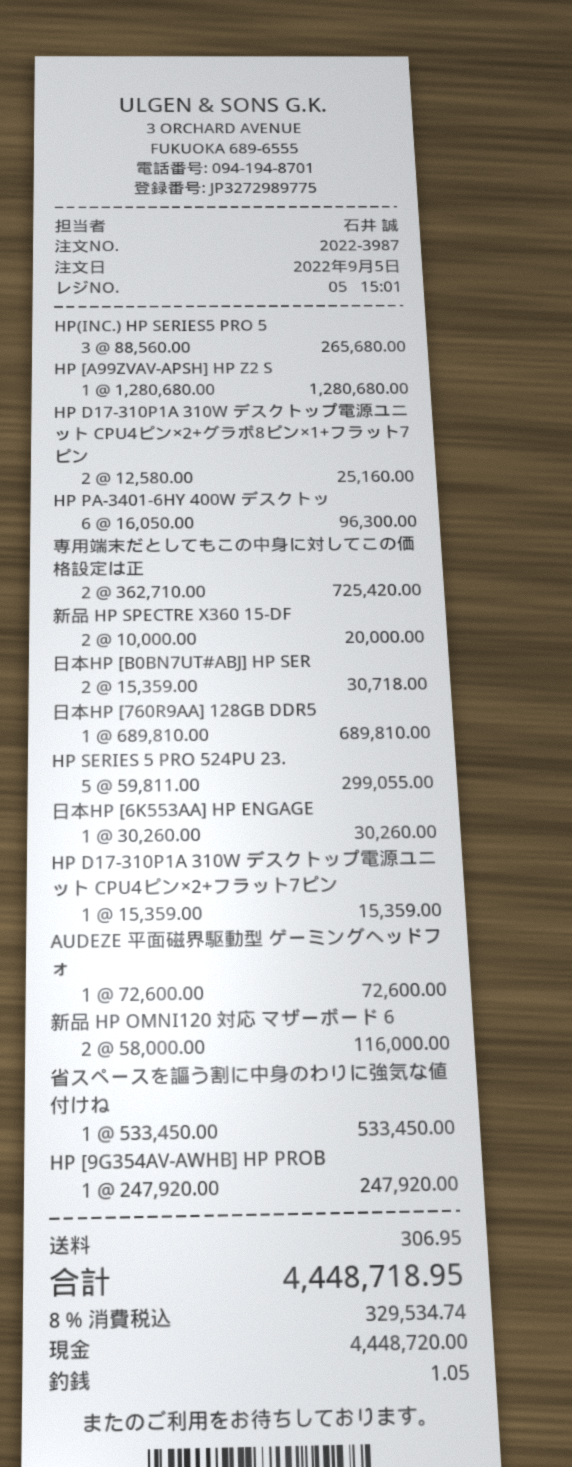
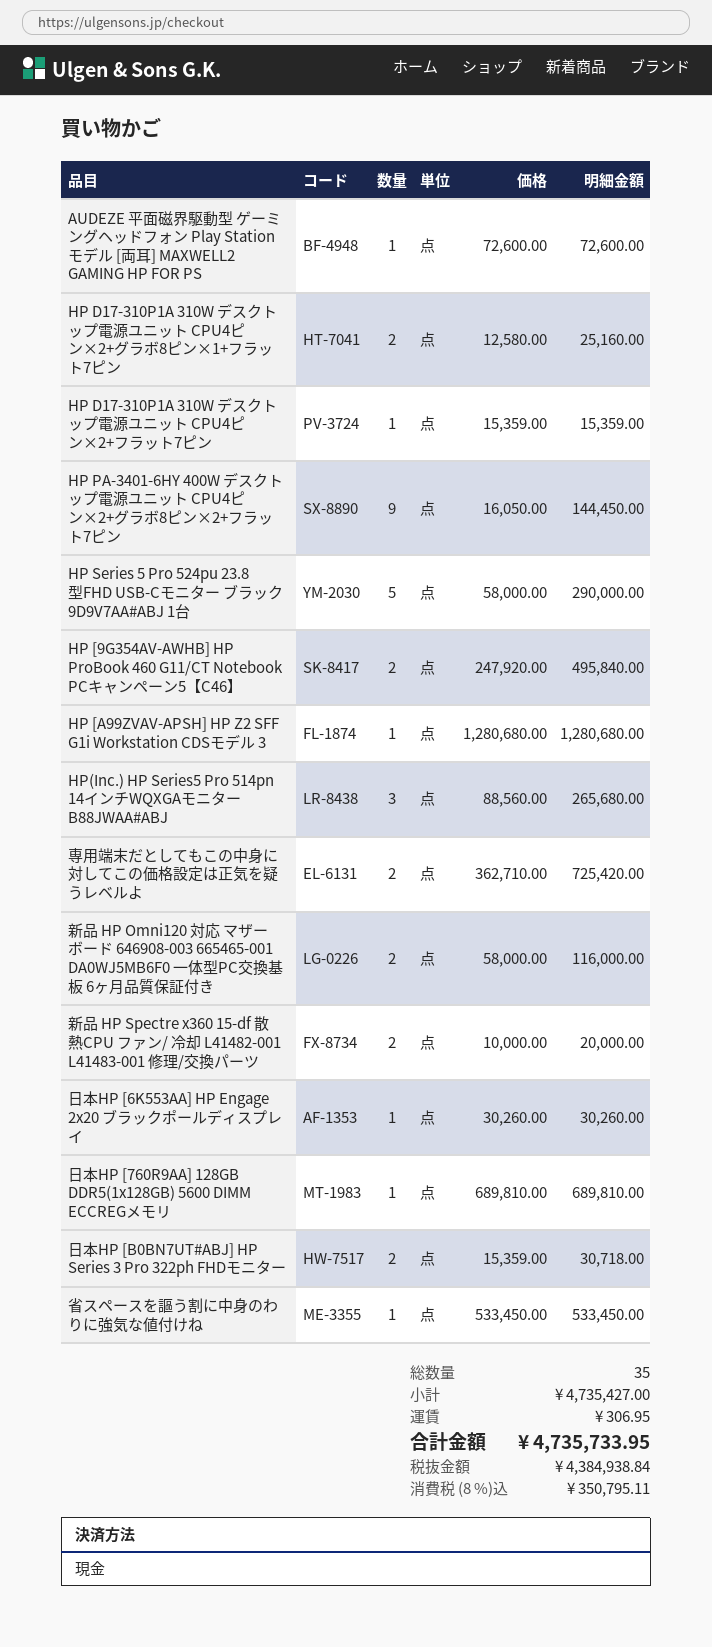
HP PA-3401-6HY 400W デスクトッ: 6 x 16050.00 = 96300.00 -> 9 x 16050.00 = 144450.00
HP SERIES 5 PRO 524PU 23.: 5 x 59811.00 = 299055.00 -> 5 x 58000.00 = 290000.00
HP [9G354AV-AWHB] HP PROB: 1 x 247920.00 = 247920.00 -> 2 x 247920.00 = 495840.00
tax: 8% = 329534.74 -> 8% = 350795.11
total: 4448718.95 -> 4735733.95

